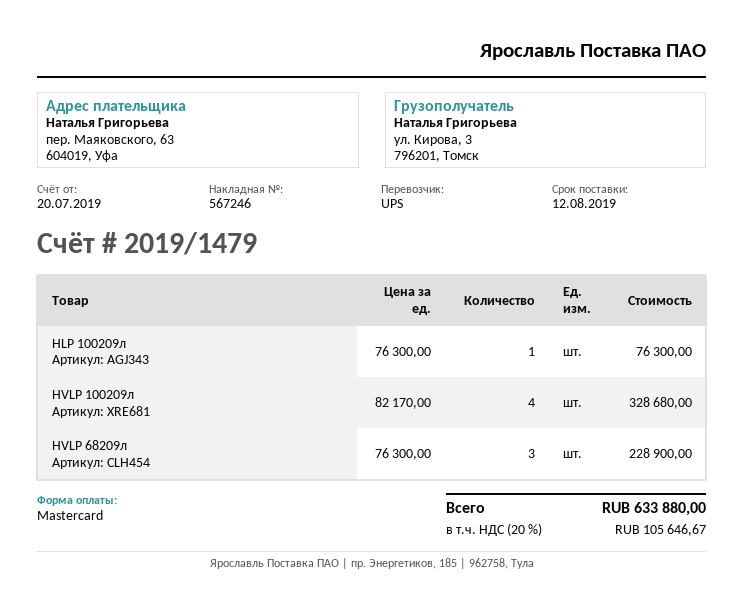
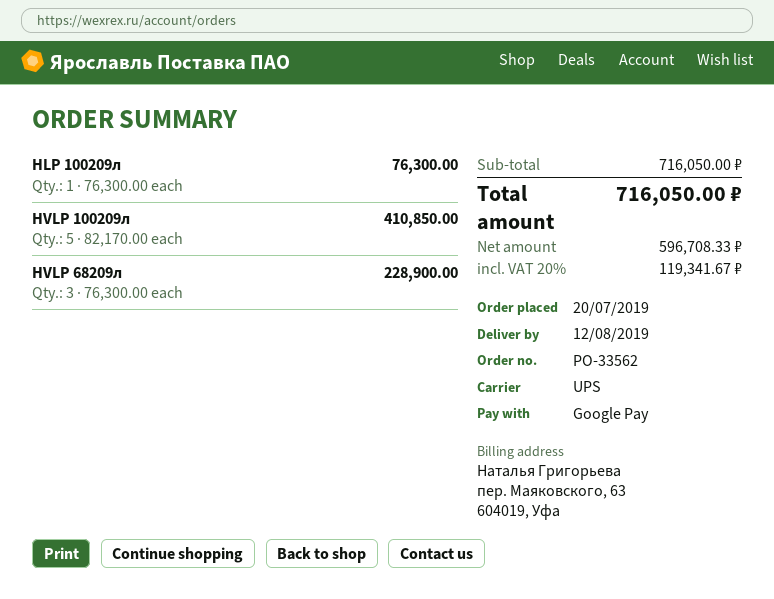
payment method: Mastercard -> Google Pay
HVLP 100209л: 4 x 82170.00 = 328680.00 -> 5 x 82170.00 = 410850.00
tax: 20% = 105646.67 -> 20% = 119341.67
total: 633880.00 -> 716050.00

